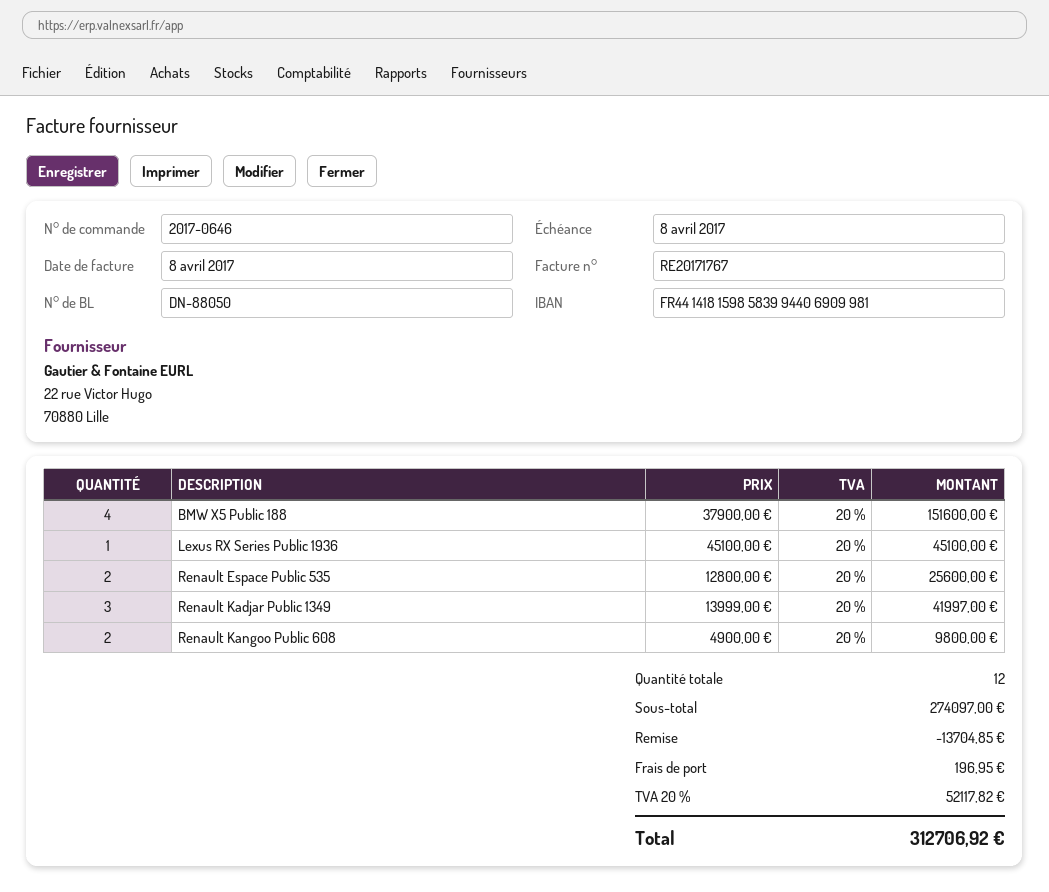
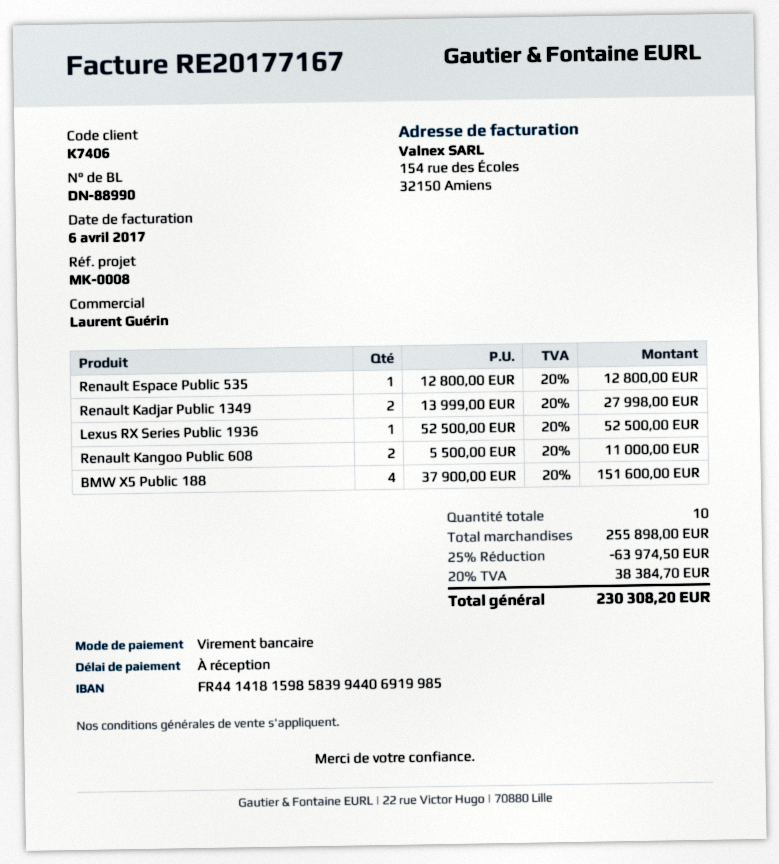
delivery note number: DN-88050 -> DN-88990
invoice number: RE20171767 -> RE20177167
invoice date: 2017-04-08 -> 2017-04-06
bank account: FR4414181598583994406909981 -> FR4414181598583994406919985
Lexus RX Series Public 1936: 1 x 45100.00 = 45100.00 -> 1 x 52500.00 = 52500.00
Renault Espace Public 535: 2 x 12800.00 = 25600.00 -> 1 x 12800.00 = 12800.00
Renault Kadjar Public 1349: 3 x 13999.00 = 41997.00 -> 2 x 13999.00 = 27998.00
Renault Kangoo Public 608: 2 x 4900.00 = 9800.00 -> 2 x 5500.00 = 11000.00
total quantity: 12 -> 10
subtotal: 274097.00 -> 255898.00
discount: 13704.85 -> 63974.50
shipping: 196.95 -> none
tax: 20% = 52117.82 -> 20% = 38384.70
total: 312706.92 -> 230308.20

